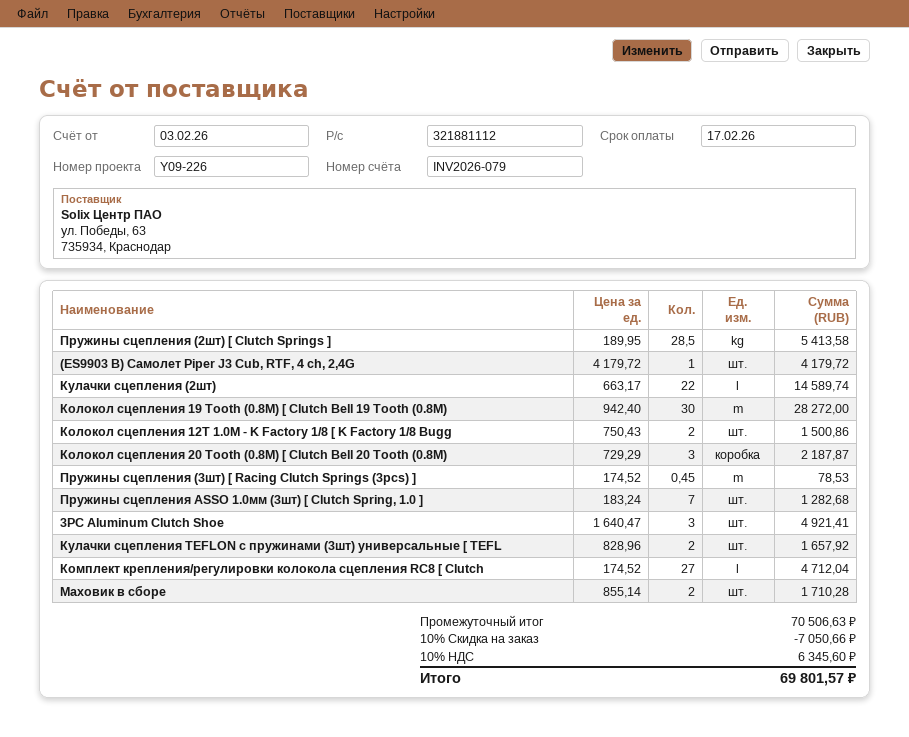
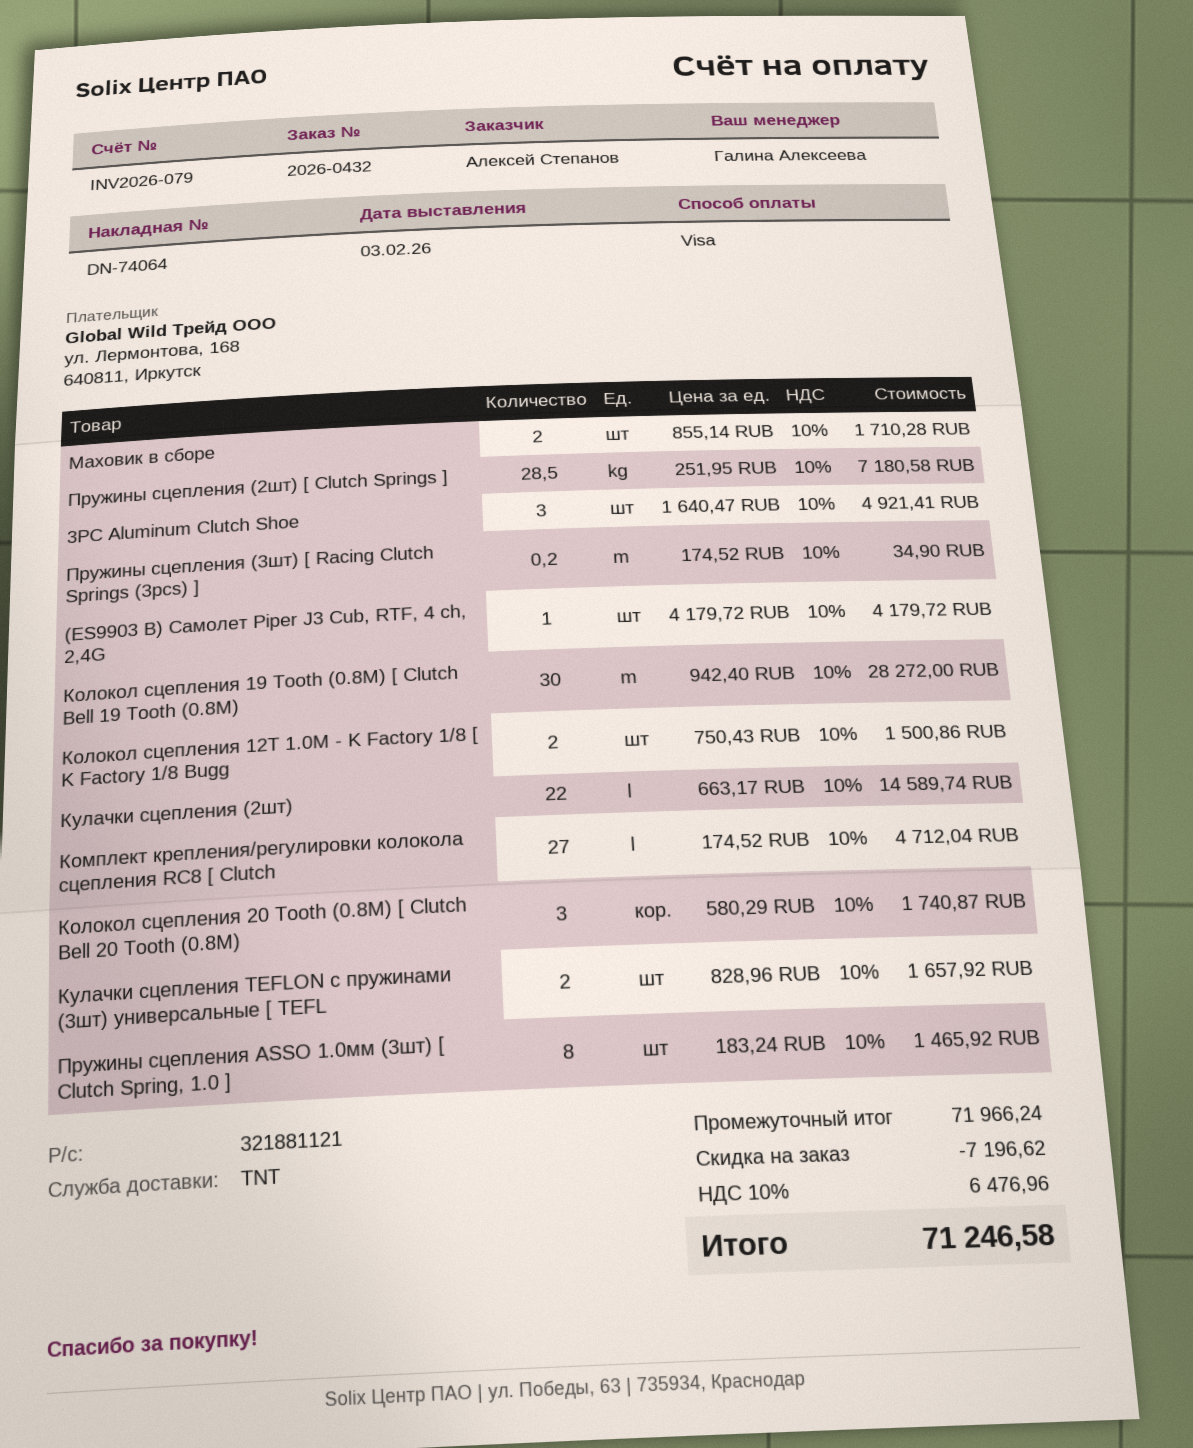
bank account: 321881112 -> 321881121
Пружины сцепления (2шт) [ Clutch Springs ]: 28.5 x 189.95 = 5413.58 -> 28.5 x 251.95 = 7180.58
Колокол сцепления 20 Tooth (0.8M) [ Clutch Bell 20 Tooth (0.8M): 3 x 729.29 = 2187.87 -> 3 x 580.29 = 1740.87
Пружины сцепления (3шт) [ Racing Clutch Springs (3pcs) ]: 0.45 x 174.52 = 78.53 -> 0.2 x 174.52 = 34.90
Пружины сцепления ASSO 1.0мм (3шт) [ Clutch Spring, 1.0 ]: 7 x 183.24 = 1282.68 -> 8 x 183.24 = 1465.92
subtotal: 70506.63 -> 71966.24
discount: 7050.66 -> 7196.62
tax: 10% = 6345.60 -> 10% = 6476.96
total: 69801.57 -> 71246.58

